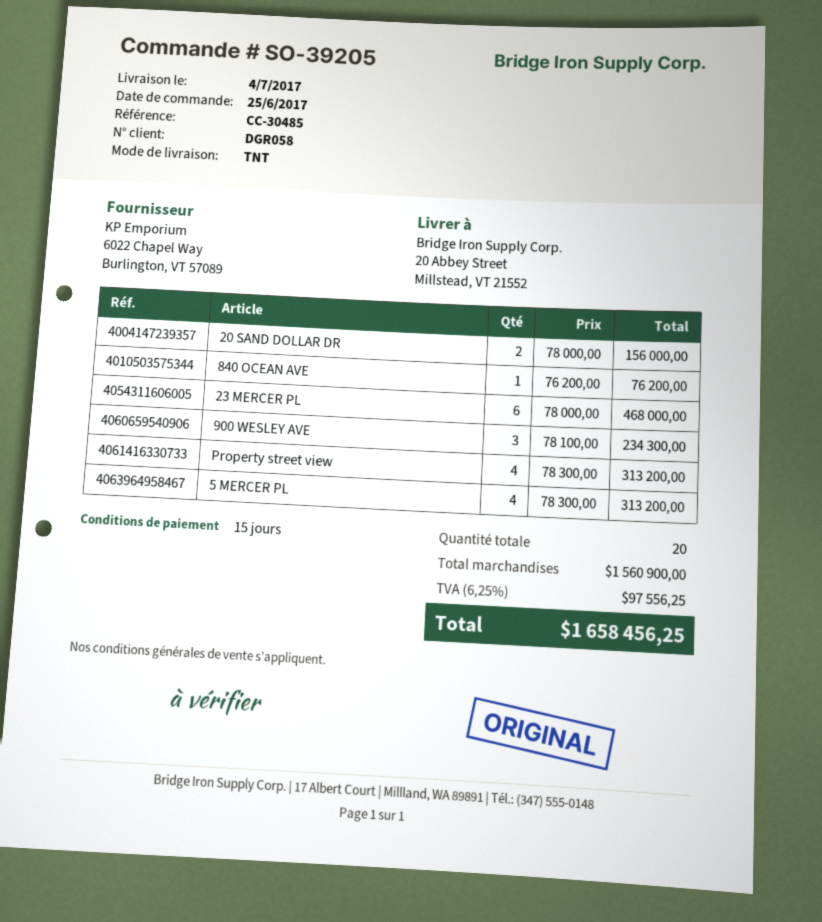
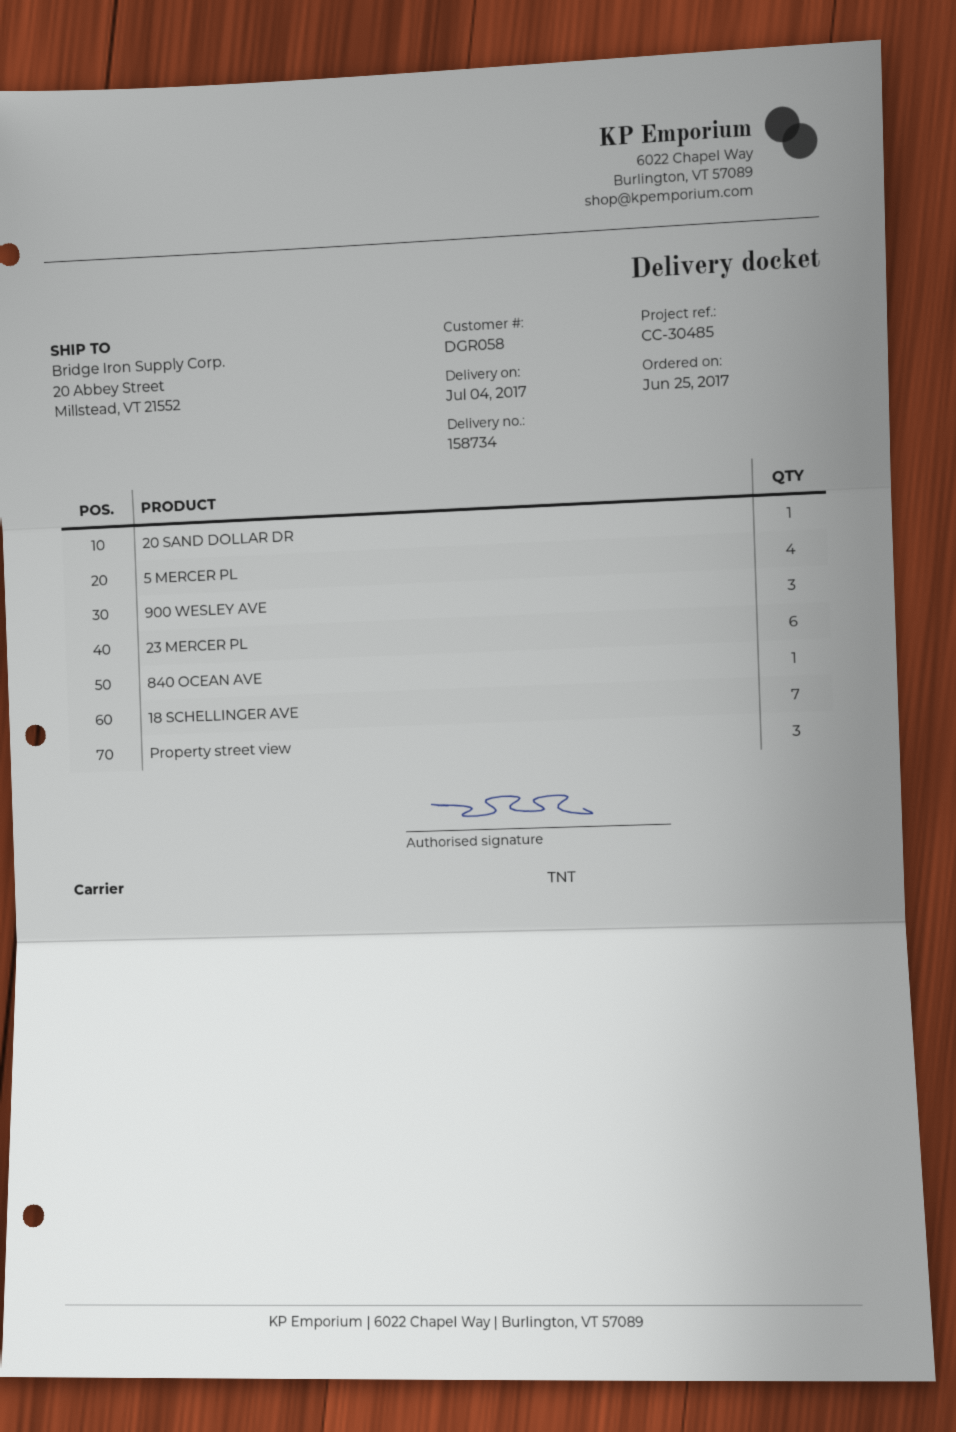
20 SAND DOLLAR DR: 2 -> 1
Property street view: 4 -> 3
18 SCHELLINGER AVE: none -> 7

